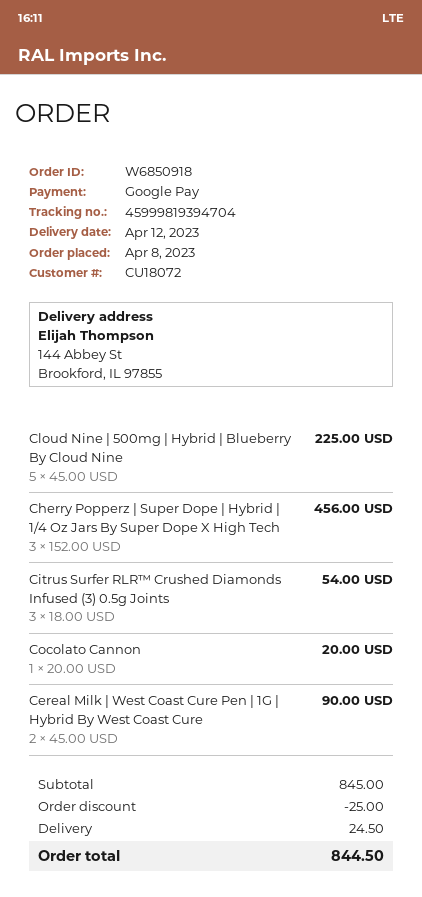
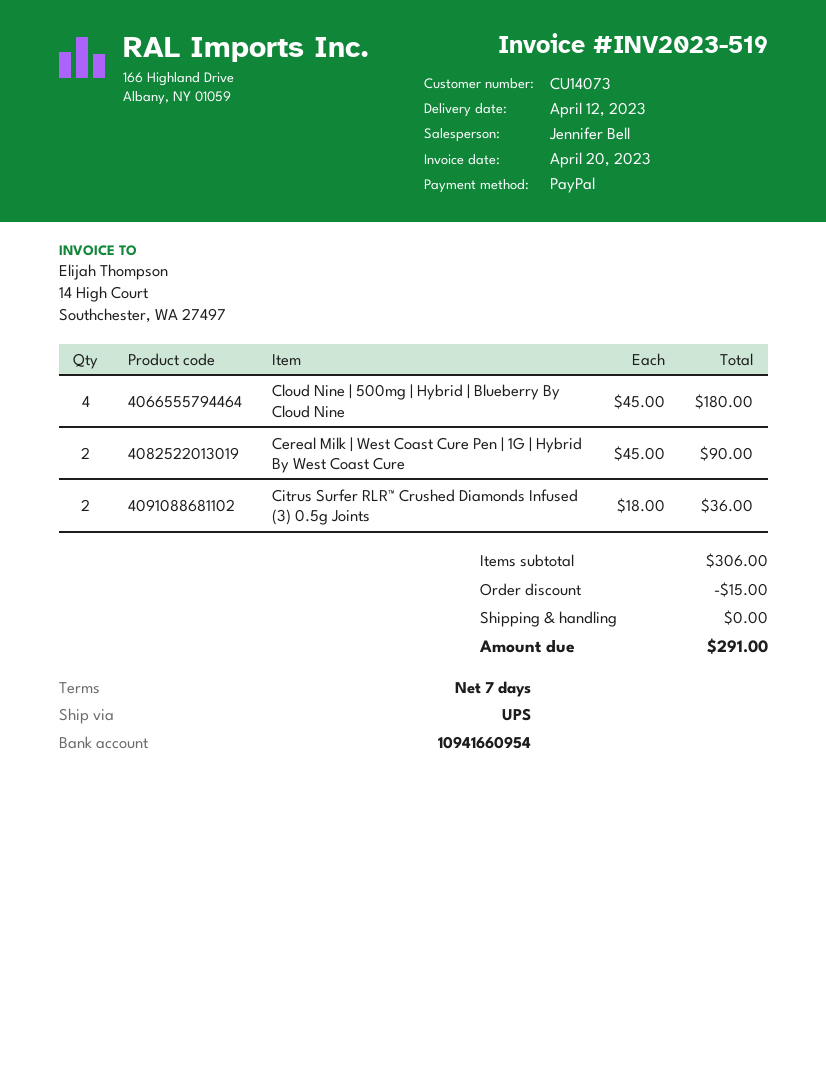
customer number: CU18072 -> CU14073
payment method: Google Pay -> PayPal
Cloud Nine | 500mg | Hybrid | Blueberry By Cloud Nine: 5 x 45.00 = 225.00 -> 4 x 45.00 = 180.00
Cherry Popperz | Super Dope | Hybrid | 1/4 Oz Jars By Super Dope X High Tech: 3 x 152.00 = 456.00 -> none
Citrus Surfer RLR™ Crushed Diamonds Infused (3) 0.5g Joints: 3 x 18.00 = 54.00 -> 2 x 18.00 = 36.00
Cocolato Cannon: 1 x 20.00 = 20.00 -> none
subtotal: 845.00 -> 306.00
discount: 25.00 -> 15.00
shipping: 24.50 -> 0.00
total: 844.50 -> 291.00

